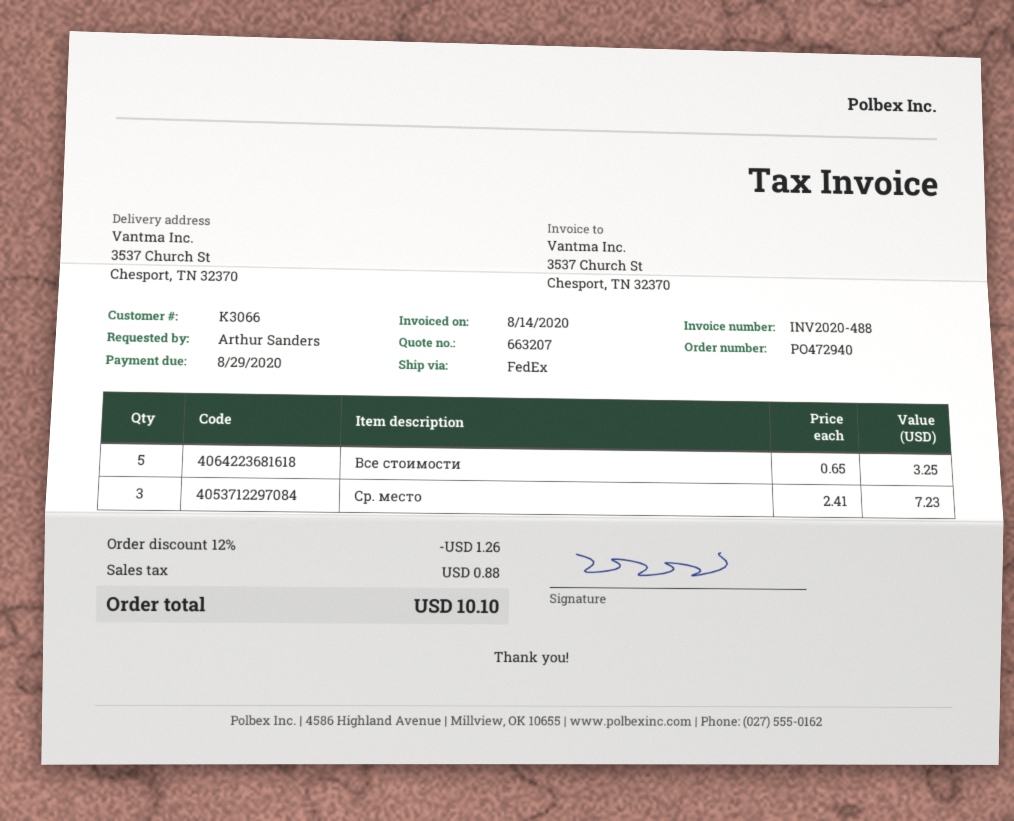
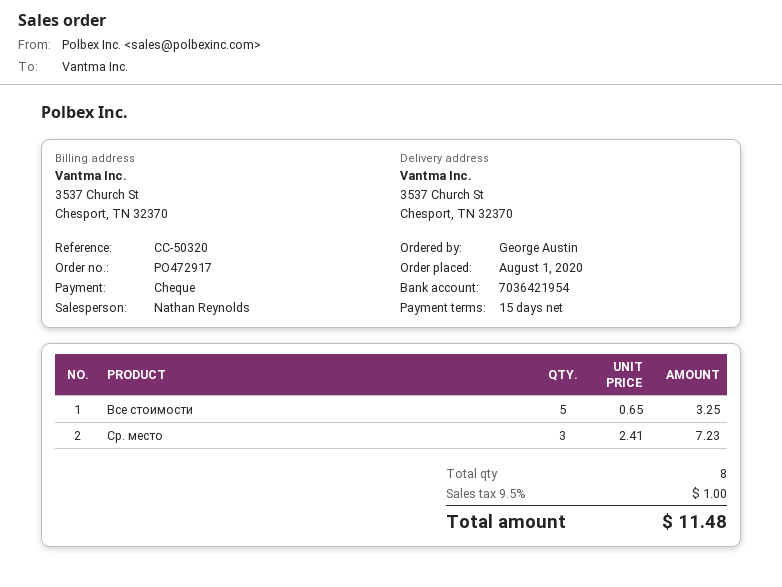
order number: PO472940 -> PO472917
ordered by: Arthur Sanders -> George Austin
discount: 12% = 1.26 -> none
tax: 0.88 -> 1.00
total: 10.10 -> 11.48

